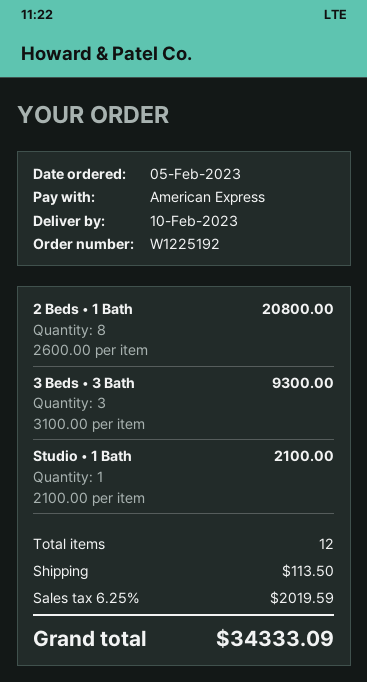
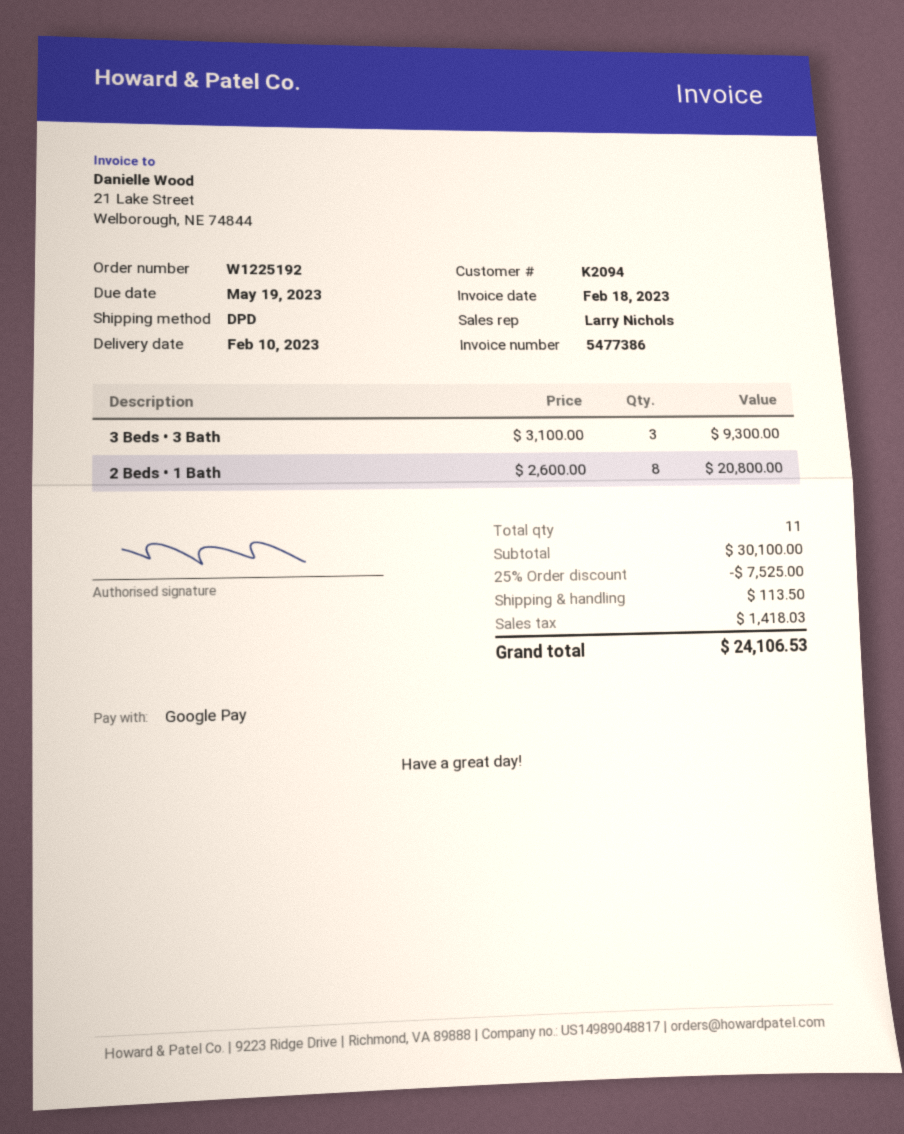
payment method: American Express -> Google Pay
Studio • 1 Bath: 1 x 2100.00 = 2100.00 -> none
total quantity: 12 -> 11
discount: none -> 25% = 7525.00
tax: 2019.59 -> 1418.03
total: 34333.09 -> 24106.53

